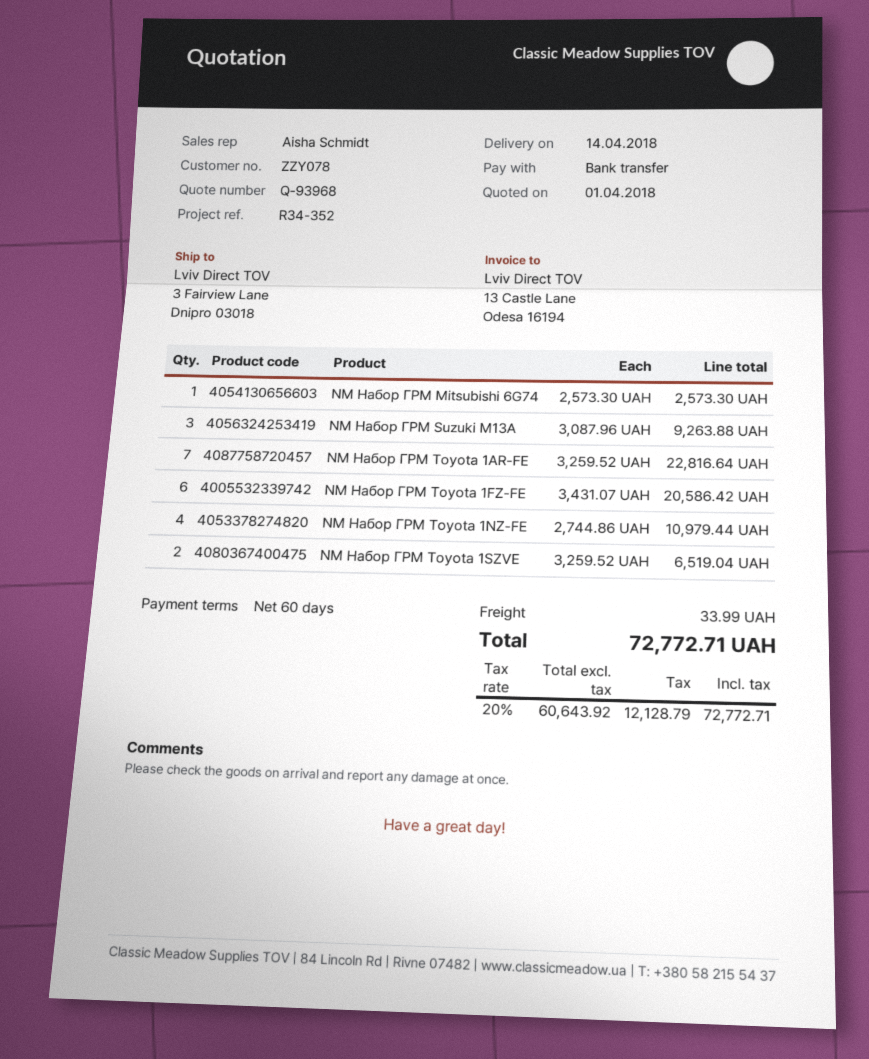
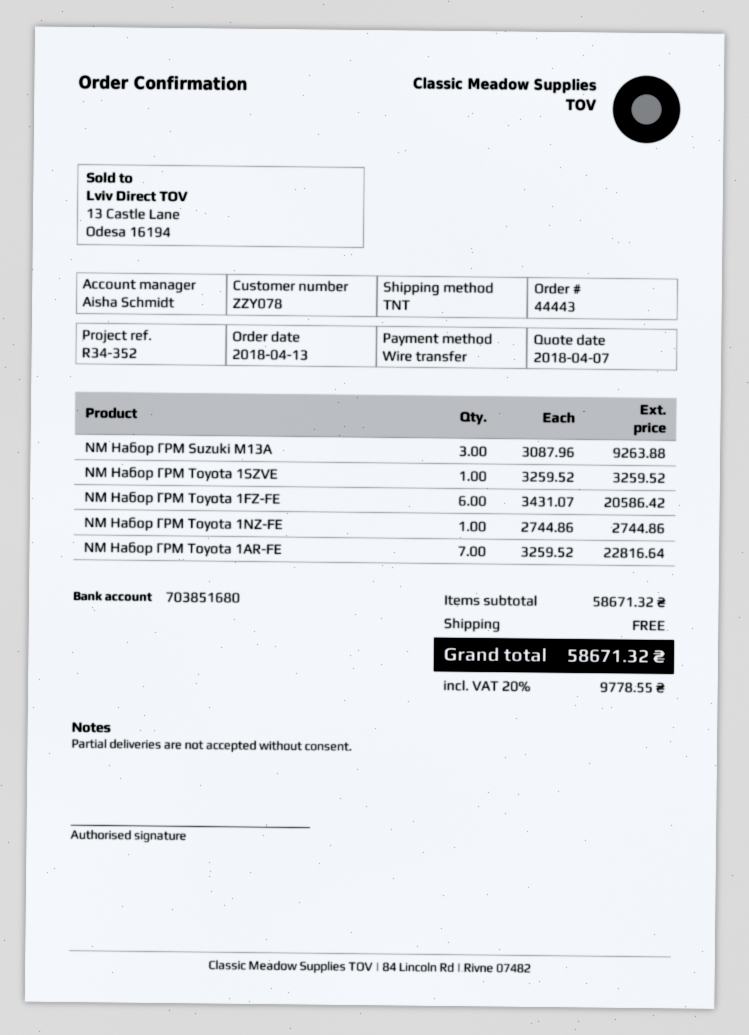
quote date: 2018-04-01 -> 2018-04-07
NM Набор ГРМ Mitsubishi 6G74: 1 x 2573.30 = 2573.30 -> none
NM Набор ГРМ Toyota 1NZ-FE: 4 x 2744.86 = 10979.44 -> 1 x 2744.86 = 2744.86
NM Набор ГРМ Toyota 1SZVE: 2 x 3259.52 = 6519.04 -> 1 x 3259.52 = 3259.52
shipping: 33.99 -> 0.00
tax: 20% = 12128.79 -> 20% = 9778.55
total: 72772.71 -> 58671.32

